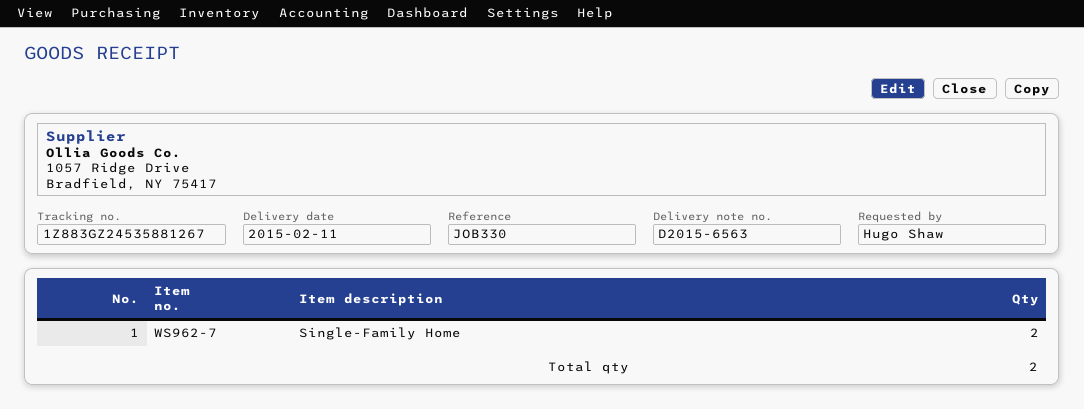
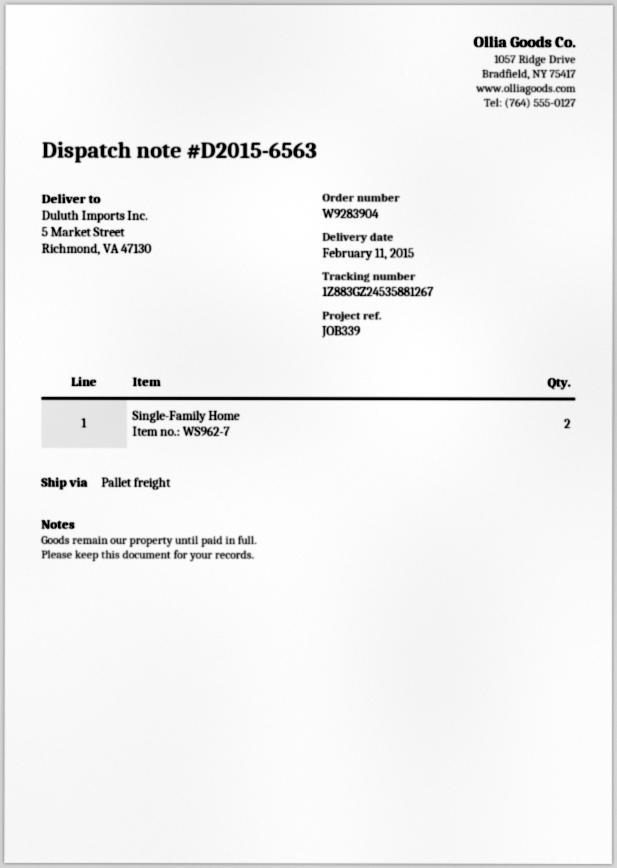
reference: JOB330 -> JOB339

